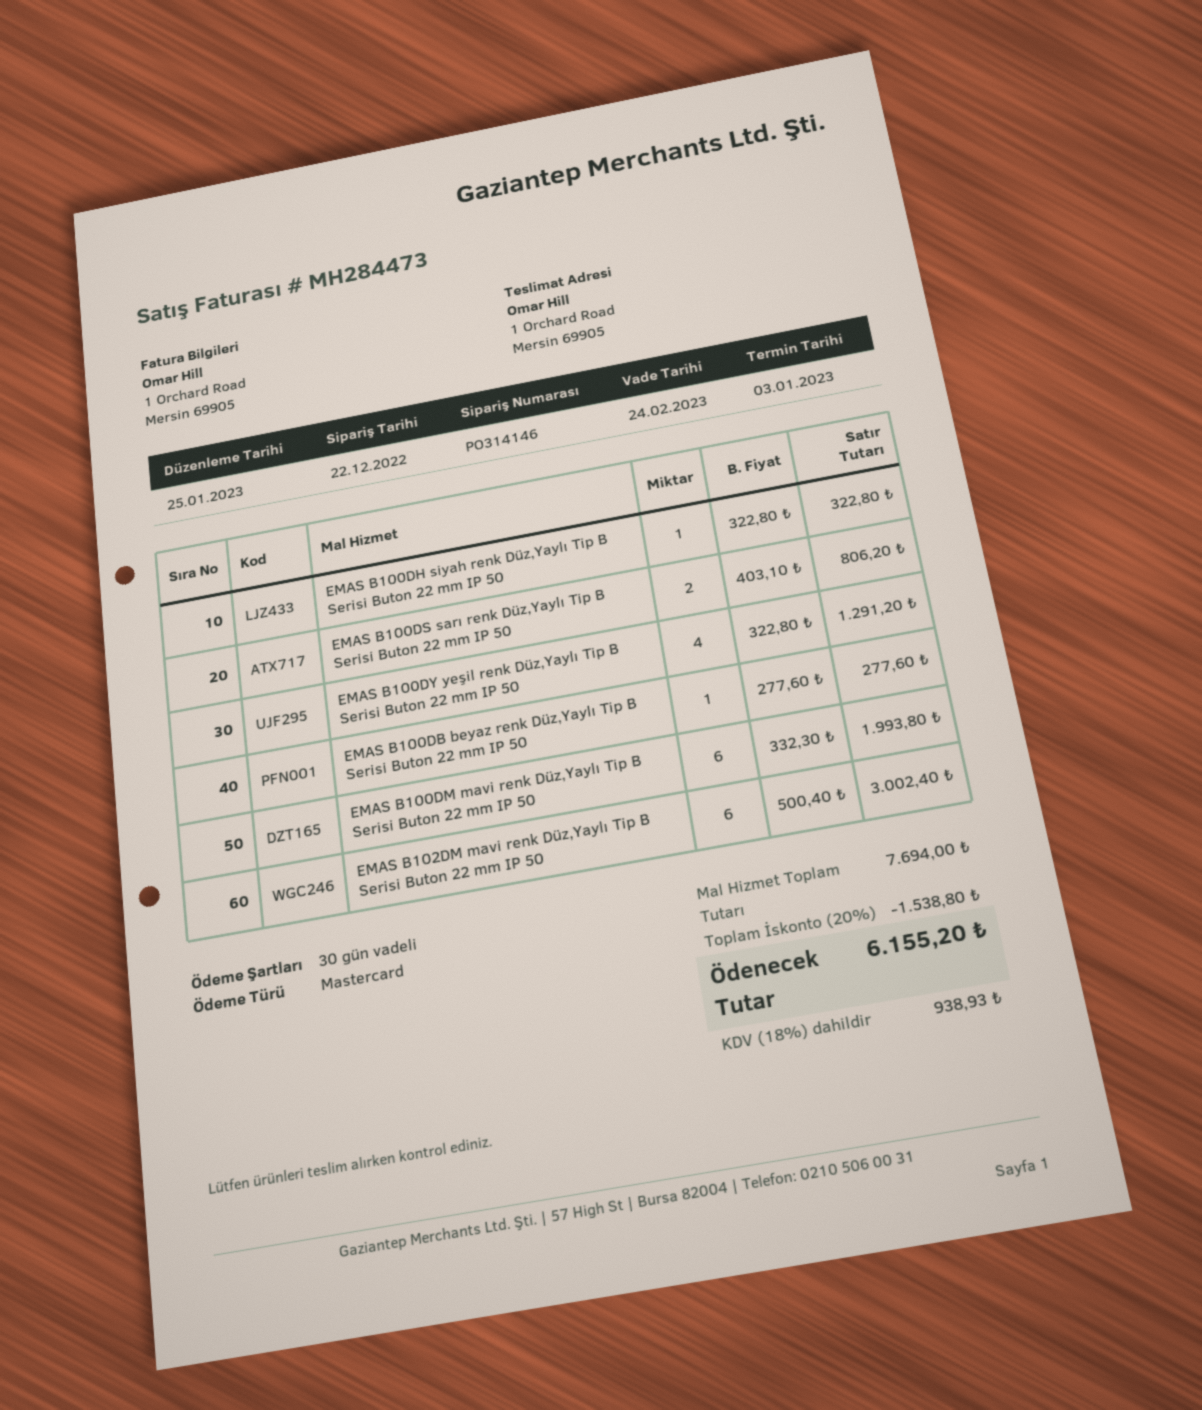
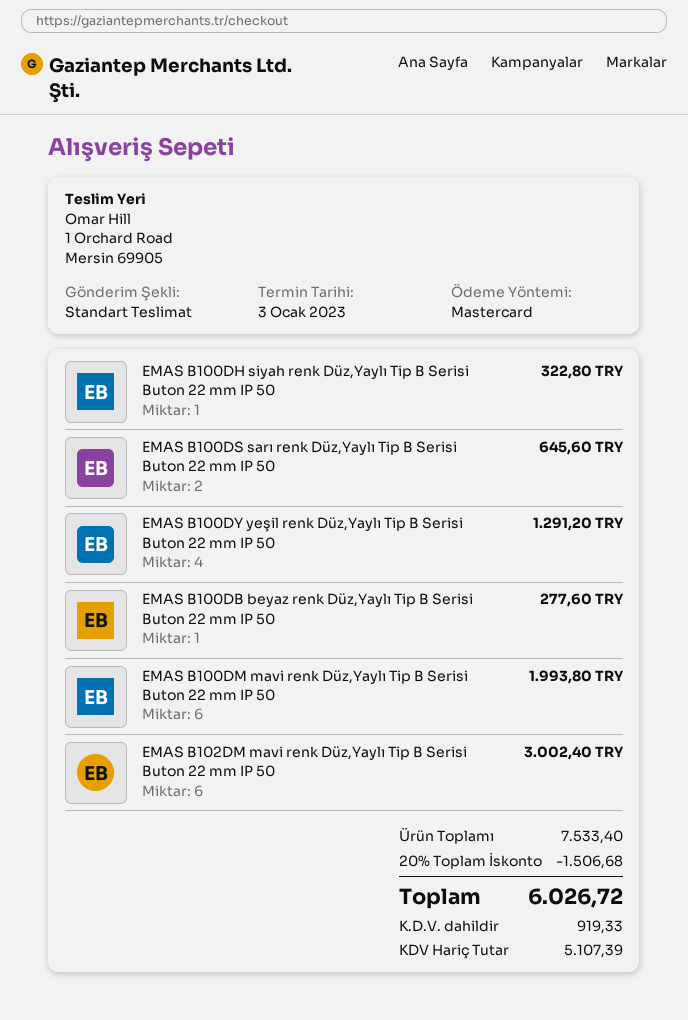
EMAS B100DS sarı renk Düz,Yaylı Tip B Serisi Buton 22 mm IP 50: 2 for 806.20 -> 2 for 645.60
subtotal: 7694.00 -> 7533.40
discount: 20% = 1538.80 -> 20% = 1506.68
tax: 938.93 -> 919.33
total: 6155.20 -> 6026.72

